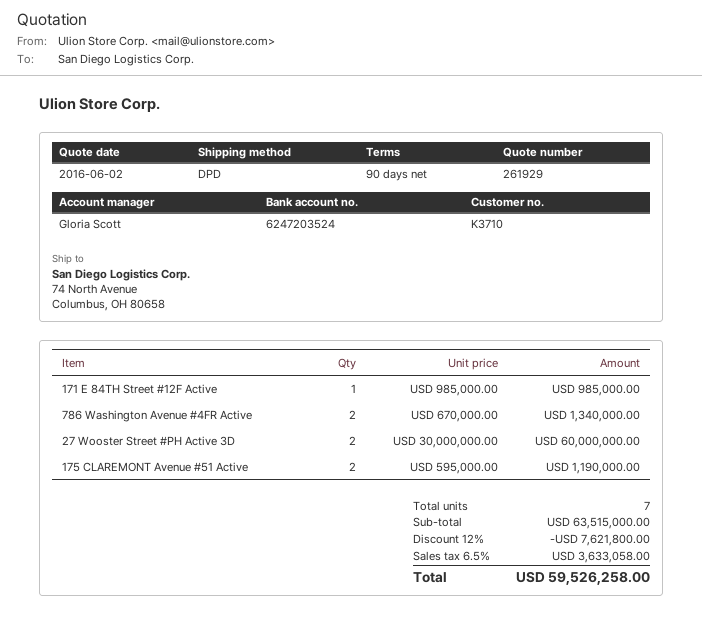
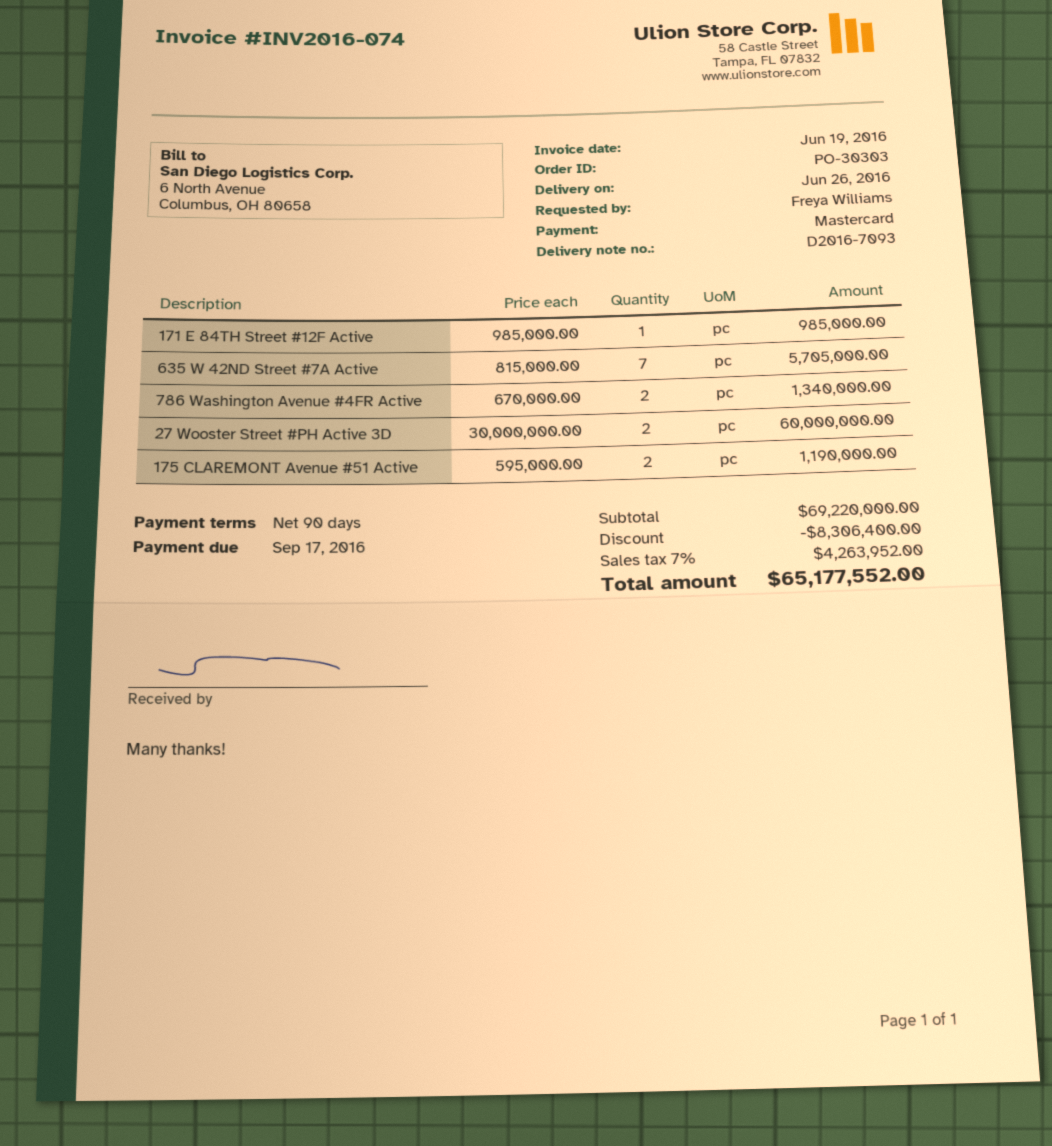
635 W 42ND Street #7A Active: none -> 7 x 815000.00 = 5705000.00
subtotal: 63515000.00 -> 69220000.00
discount: 7621800.00 -> 8306400.00
tax: 6.5% = 3633058.00 -> 7% = 4263952.00
total: 59526258.00 -> 65177552.00

